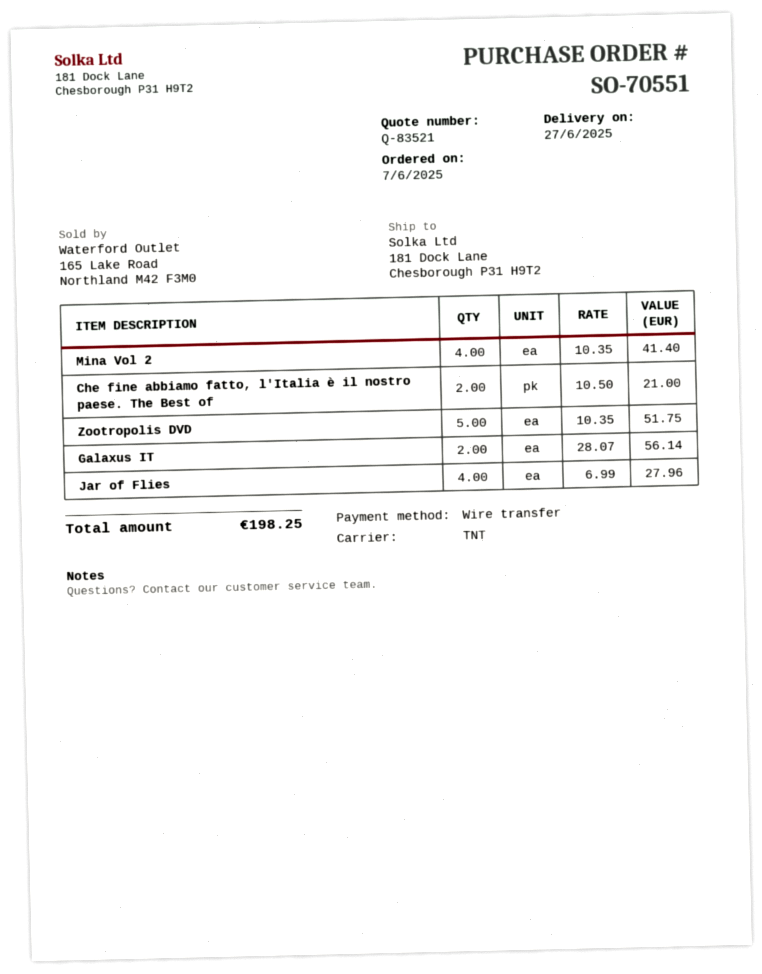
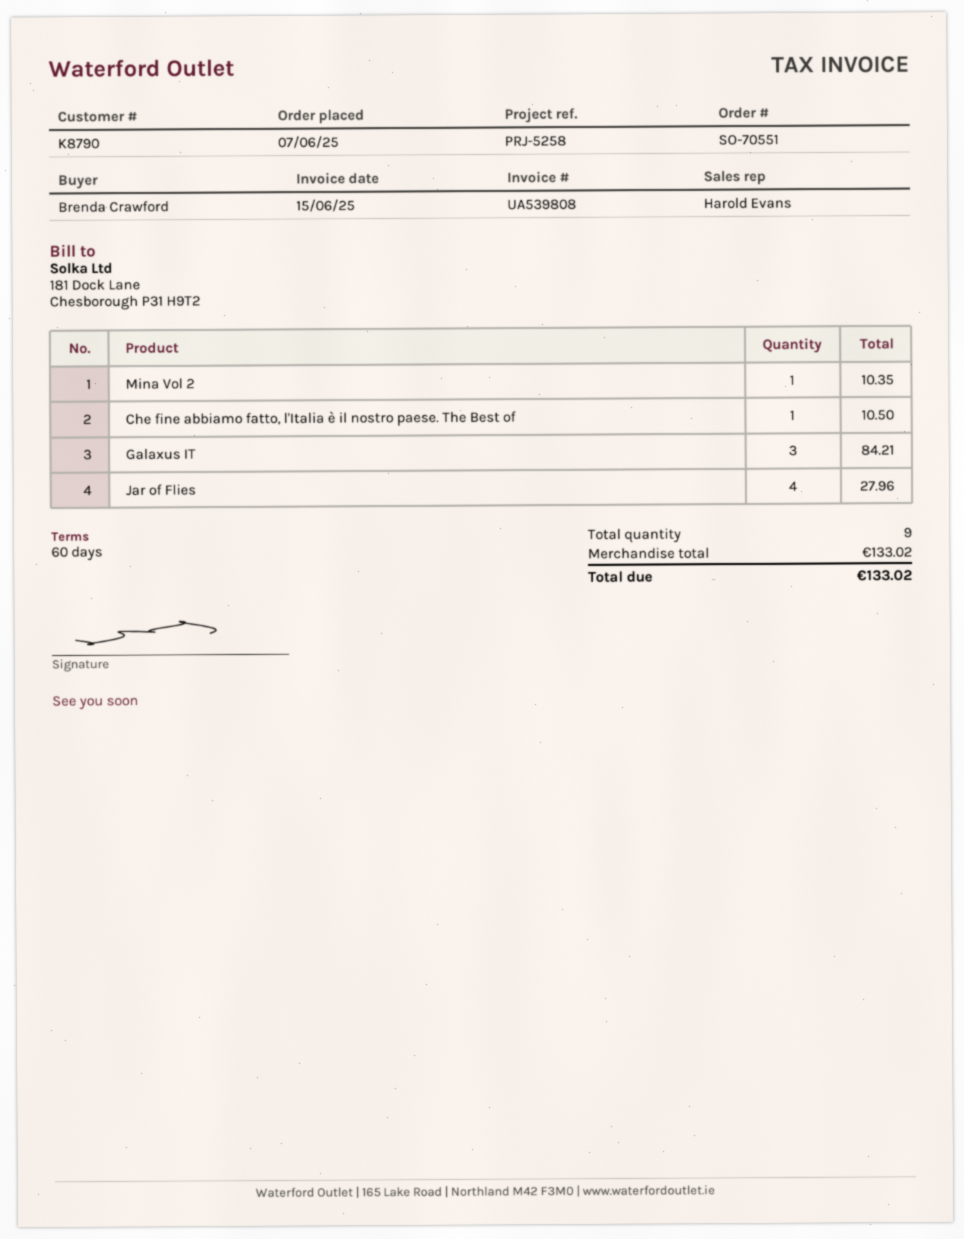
Mina Vol 2: 4 for 41.40 -> 1 for 10.35
Che fine abbiamo fatto, l'Italia è il nostro paese. The Best of: 2 for 21.00 -> 1 for 10.50
Zootropolis DVD: 5 for 51.75 -> none
Galaxus IT: 2 for 56.14 -> 3 for 84.21
total: 198.25 -> 133.02

